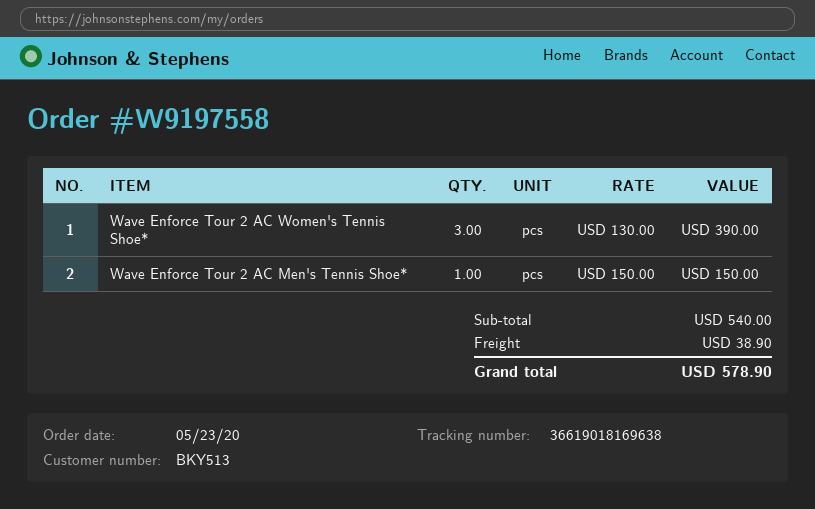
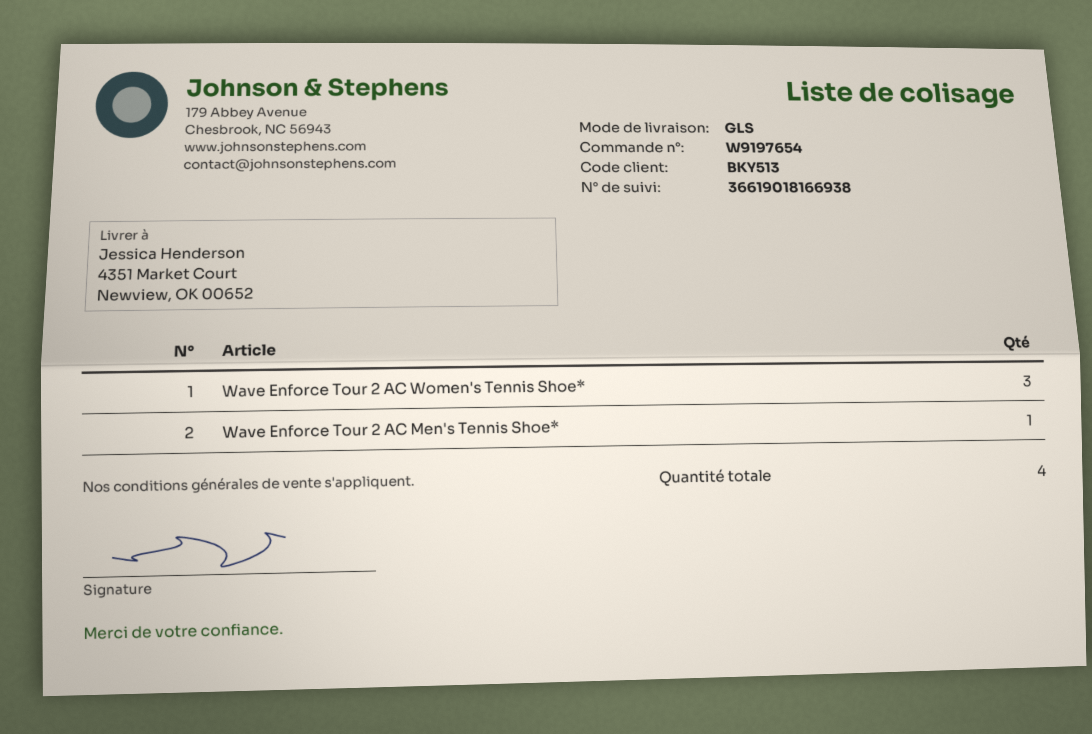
order number: W9197558 -> W9197654
tracking number: 36619018169638 -> 36619018166938

